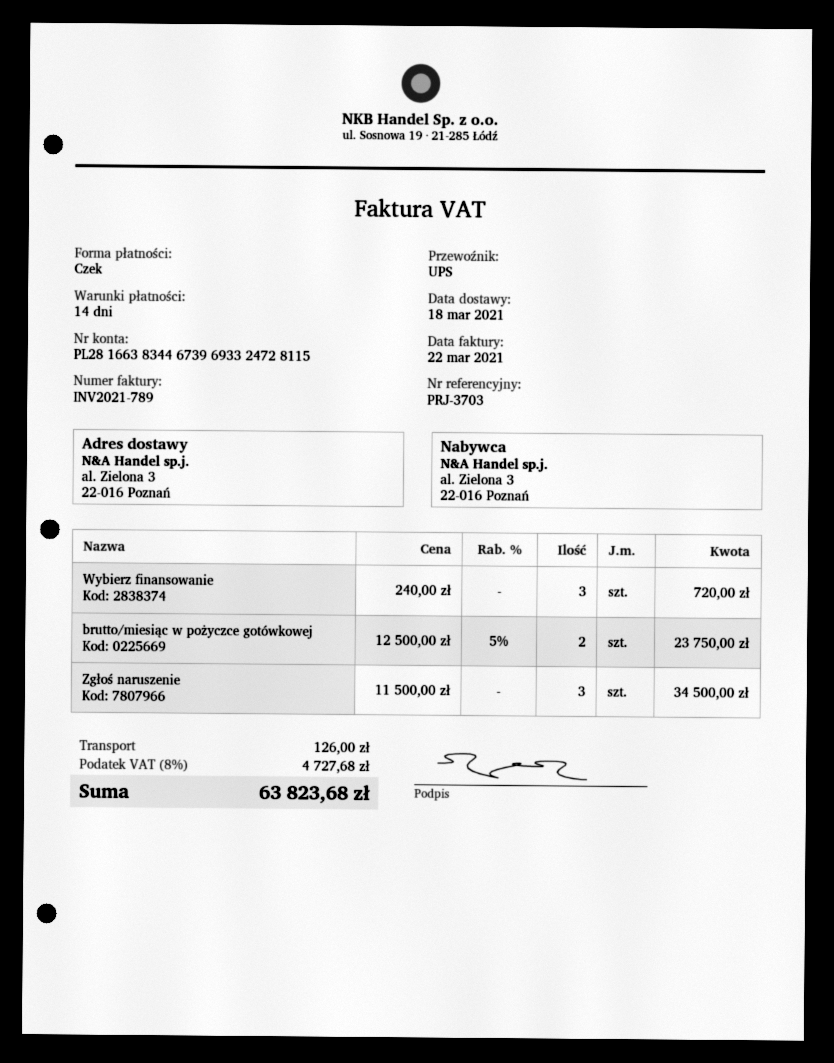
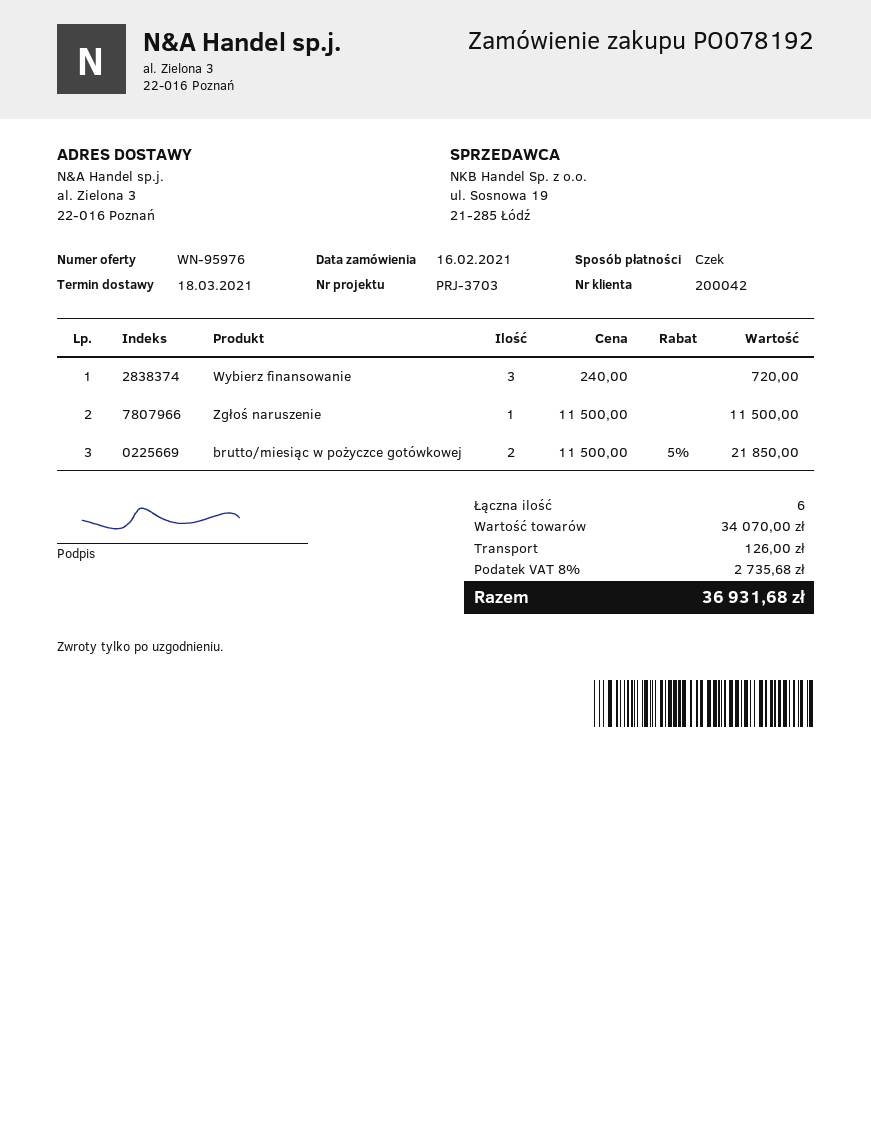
brutto/miesiąc w pożyczce gotówkowej: 2 x 12500.00 - 5% = 23750.00 -> 2 x 11500.00 - 5% = 21850.00
Zgłoś naruszenie: 3 x 11500.00 = 34500.00 -> 1 x 11500.00 = 11500.00
tax: 8% = 4727.68 -> 8% = 2735.68
total: 63823.68 -> 36931.68

